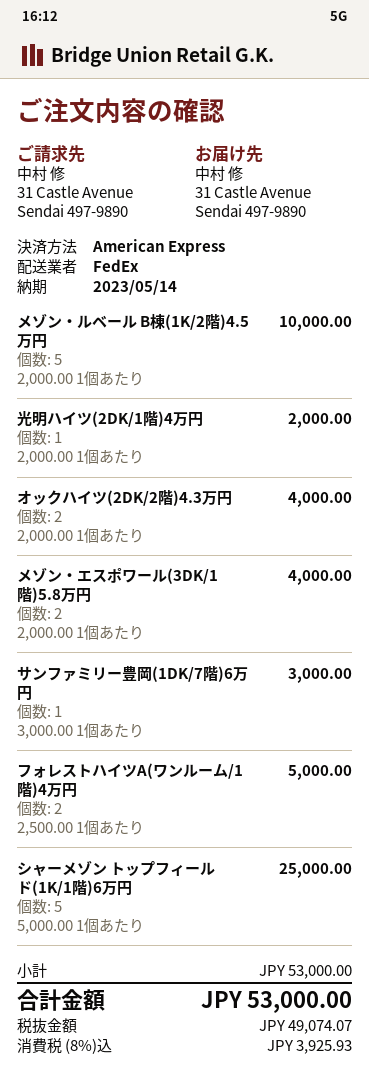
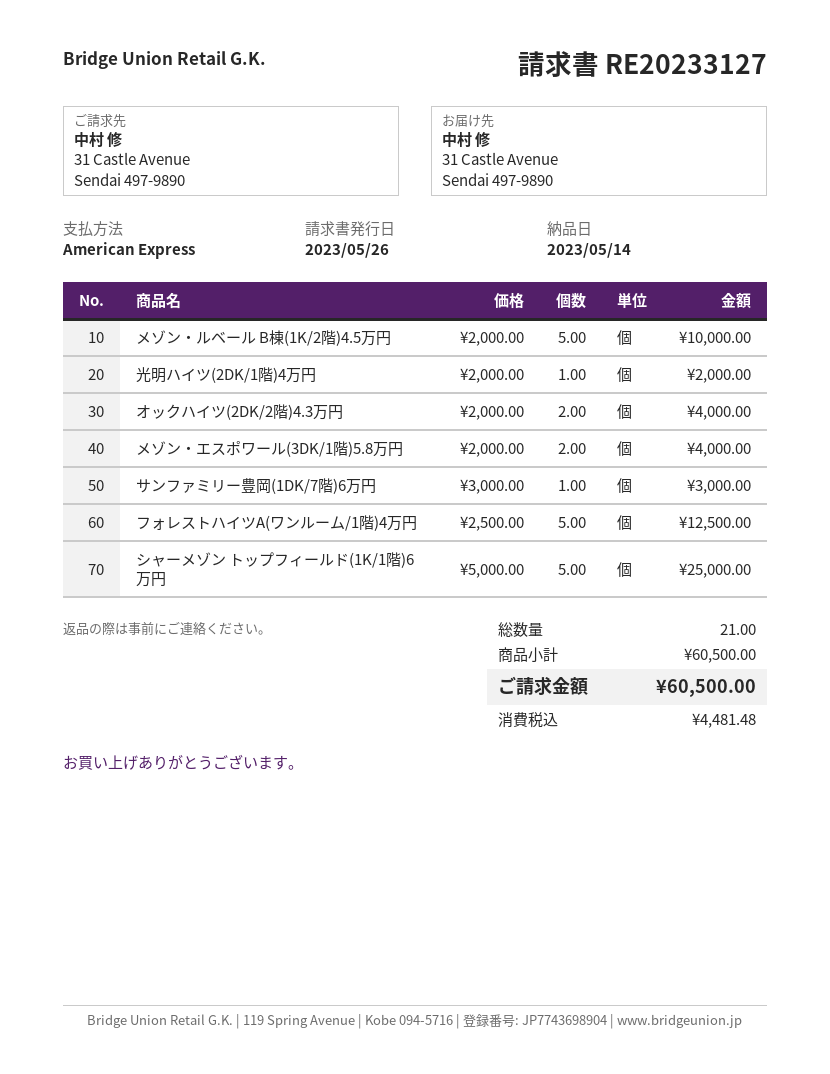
フォレストハイツA(ワンルーム/1階)4万円: 2 x 2500.00 = 5000.00 -> 5 x 2500.00 = 12500.00
subtotal: 53000.00 -> 60500.00
tax: 3925.93 -> 4481.48
total: 53000.00 -> 60500.00

